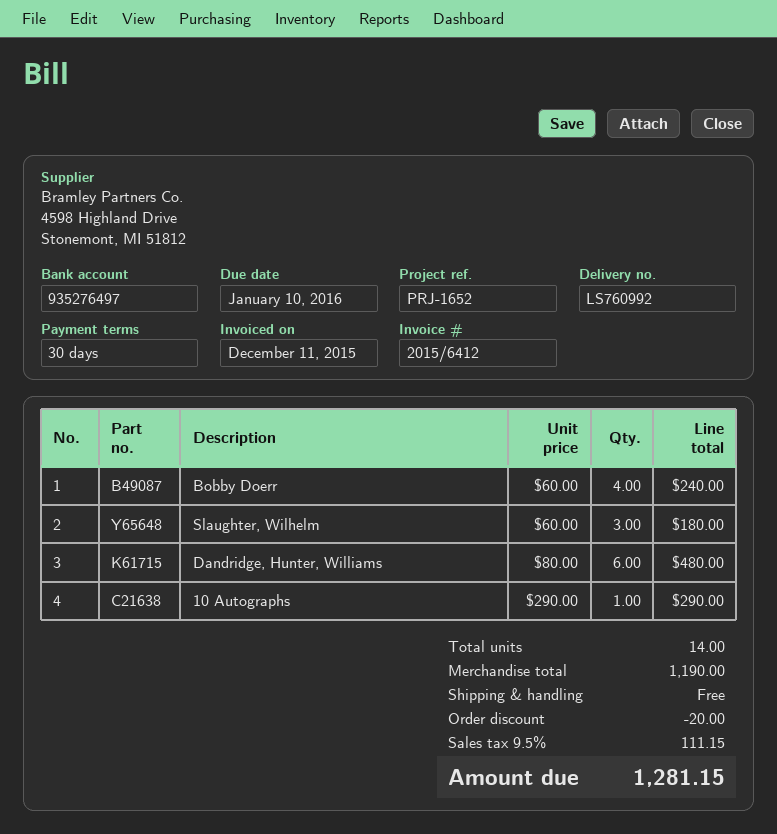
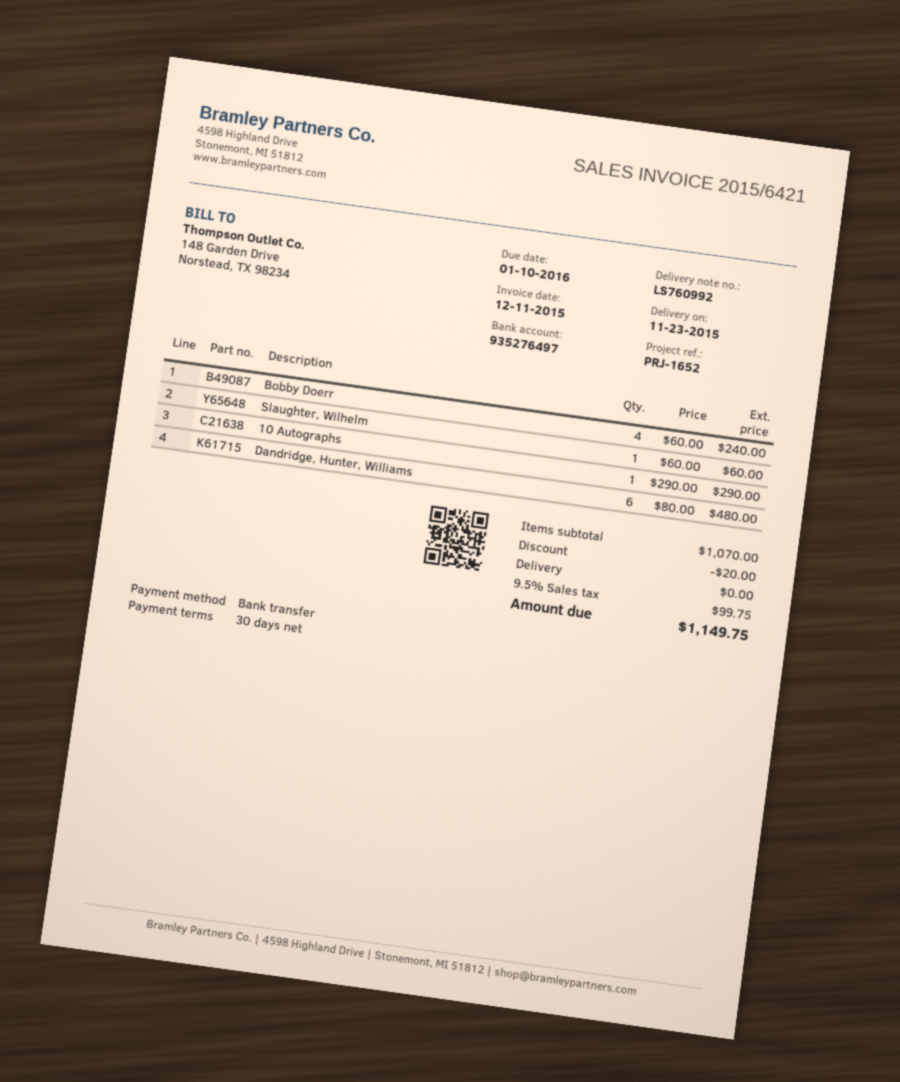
invoice number: 2015/6412 -> 2015/6421
Slaughter, Wilhelm: 3 x 60.00 = 180.00 -> 1 x 60.00 = 60.00
subtotal: 1190.00 -> 1070.00
tax: 9.5% = 111.15 -> 9.5% = 99.75
total: 1281.15 -> 1149.75

